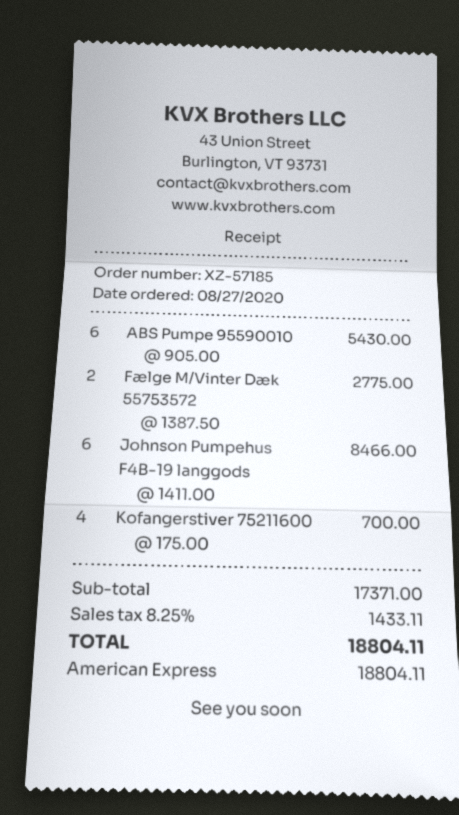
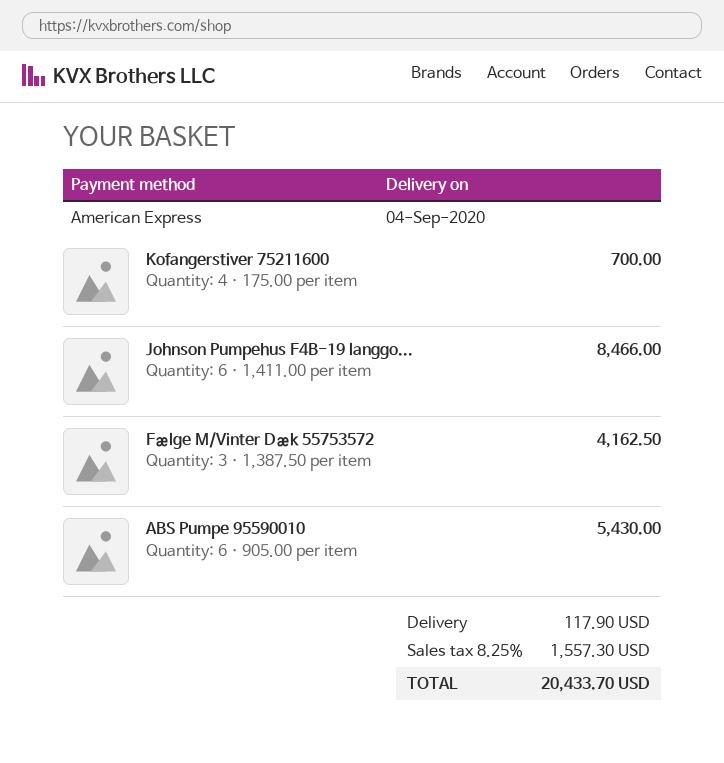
Fælge M/Vinter Dæk 55753572: 2 x 1387.50 = 2775.00 -> 3 x 1387.50 = 4162.50
shipping: none -> 117.90
tax: 8.25% = 1433.11 -> 8.25% = 1557.30
total: 18804.11 -> 20433.70

